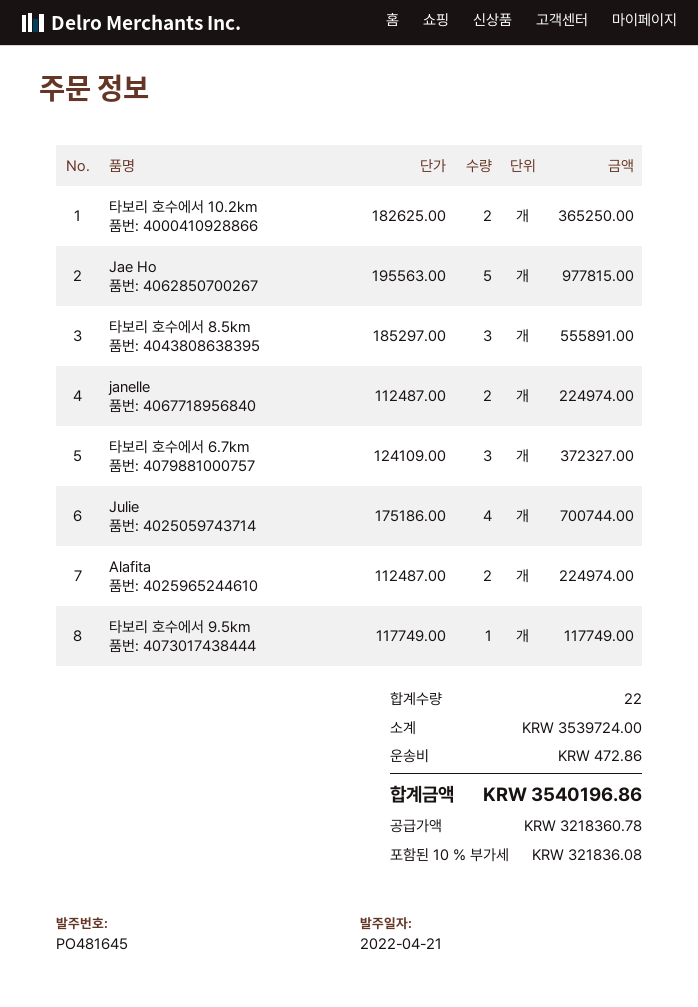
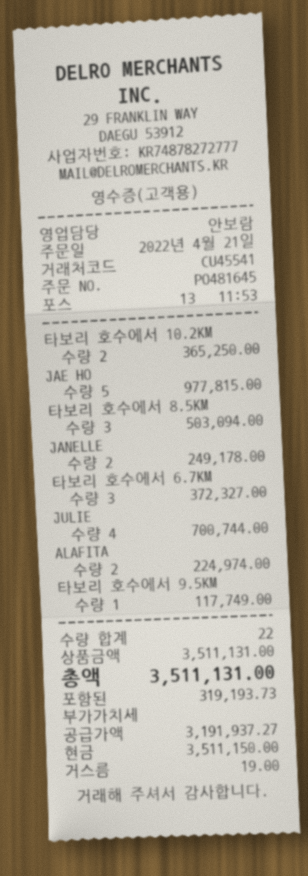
타보리 호수에서 8.5km: 3 for 555891.00 -> 3 for 503094.00
janelle: 2 for 224974.00 -> 2 for 249178.00
subtotal: 3539724.00 -> 3511131.00
shipping: 472.86 -> none
net: 3218360.78 -> 3191937.27
tax: 321836.08 -> 319193.73
total: 3540196.86 -> 3511131.00

